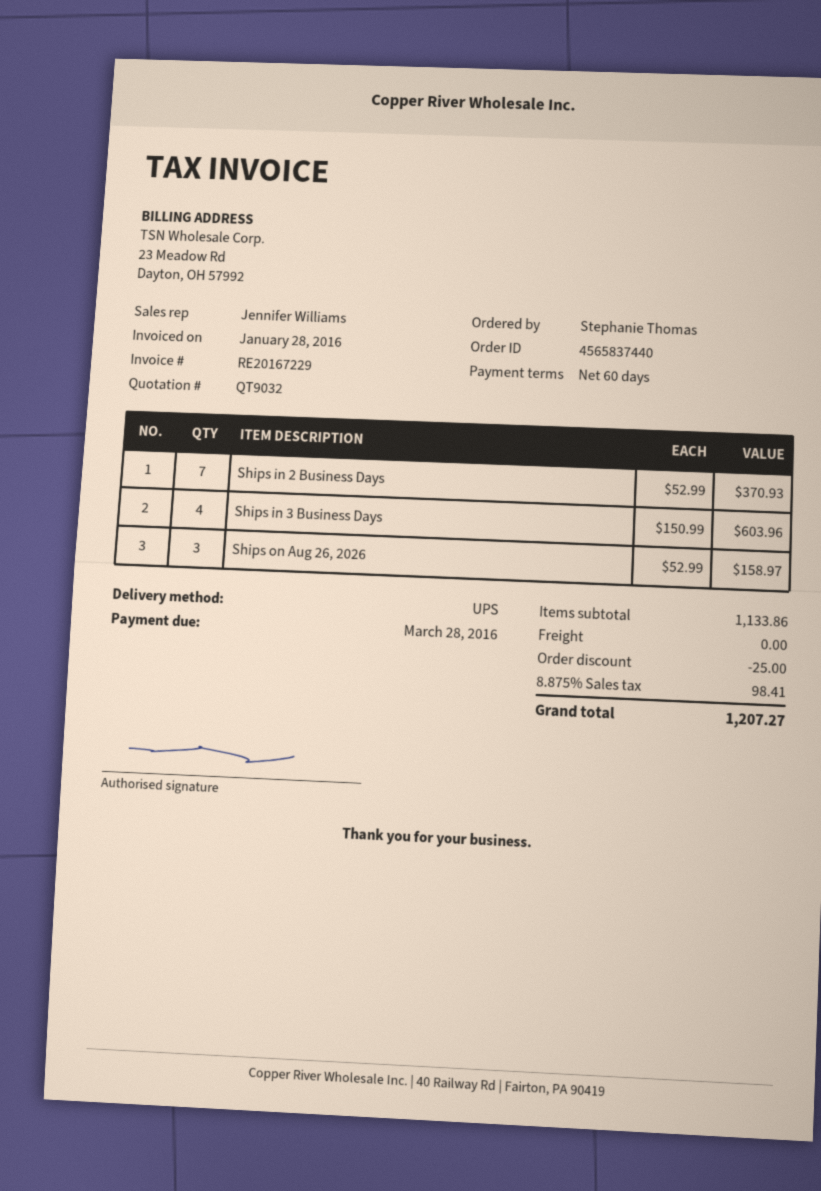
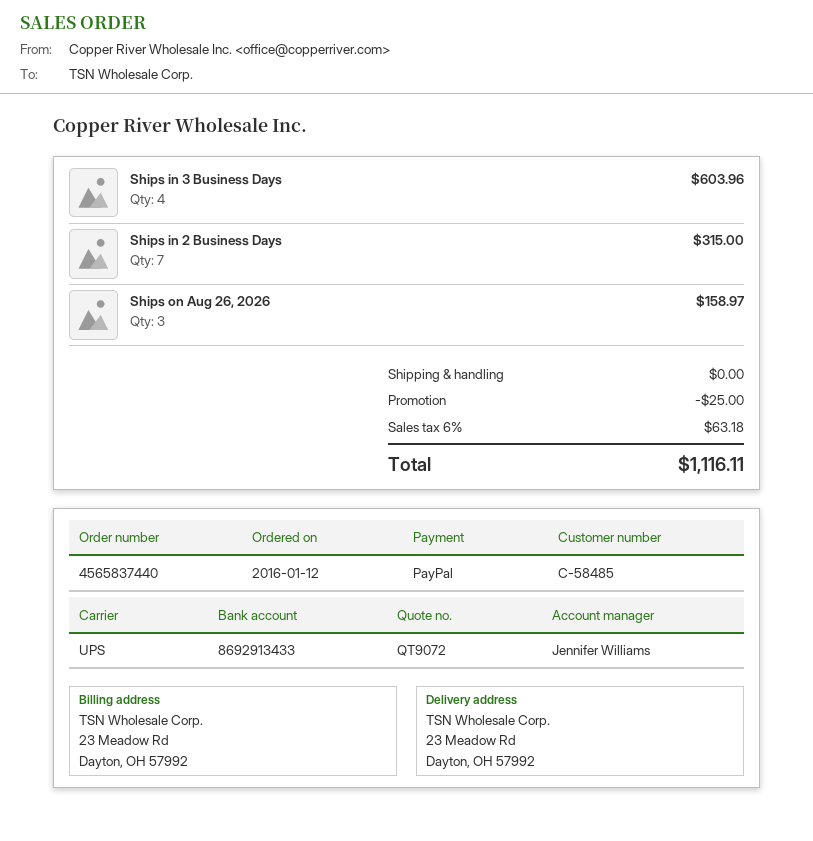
quote number: QT9032 -> QT9072
Ships in 2 Business Days: 7 for 370.93 -> 7 for 315.00
tax: 8.875% = 98.41 -> 6% = 63.18
total: 1207.27 -> 1116.11

